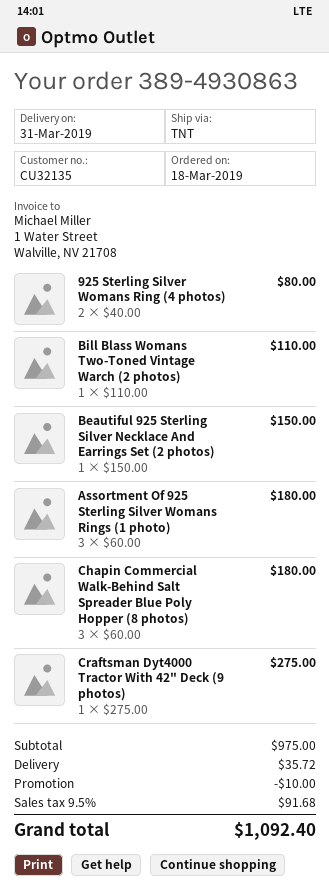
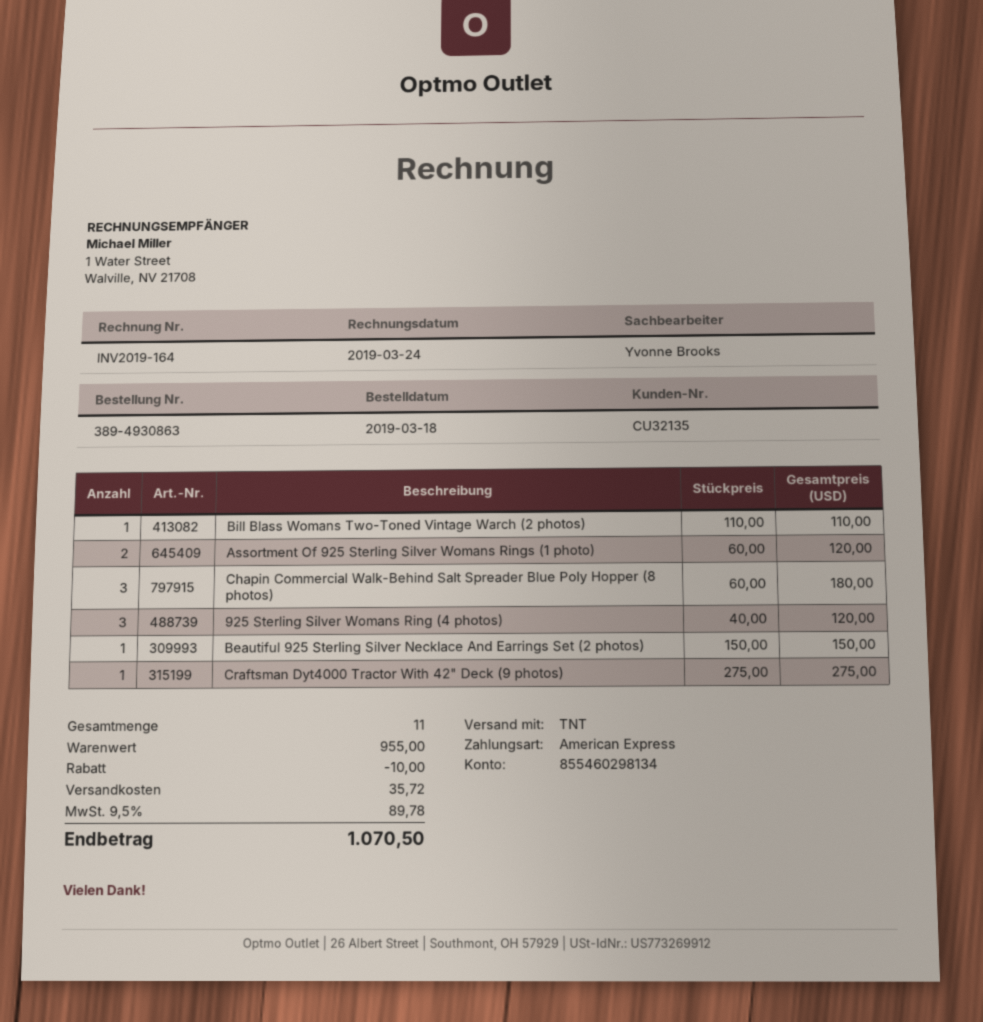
925 Sterling Silver Womans Ring (4 photos): 2 x 40.00 = 80.00 -> 3 x 40.00 = 120.00
Assortment Of 925 Sterling Silver Womans Rings (1 photo): 3 x 60.00 = 180.00 -> 2 x 60.00 = 120.00
subtotal: 975.00 -> 955.00
tax: 9.5% = 91.68 -> 9.5% = 89.78
total: 1092.40 -> 1070.50

